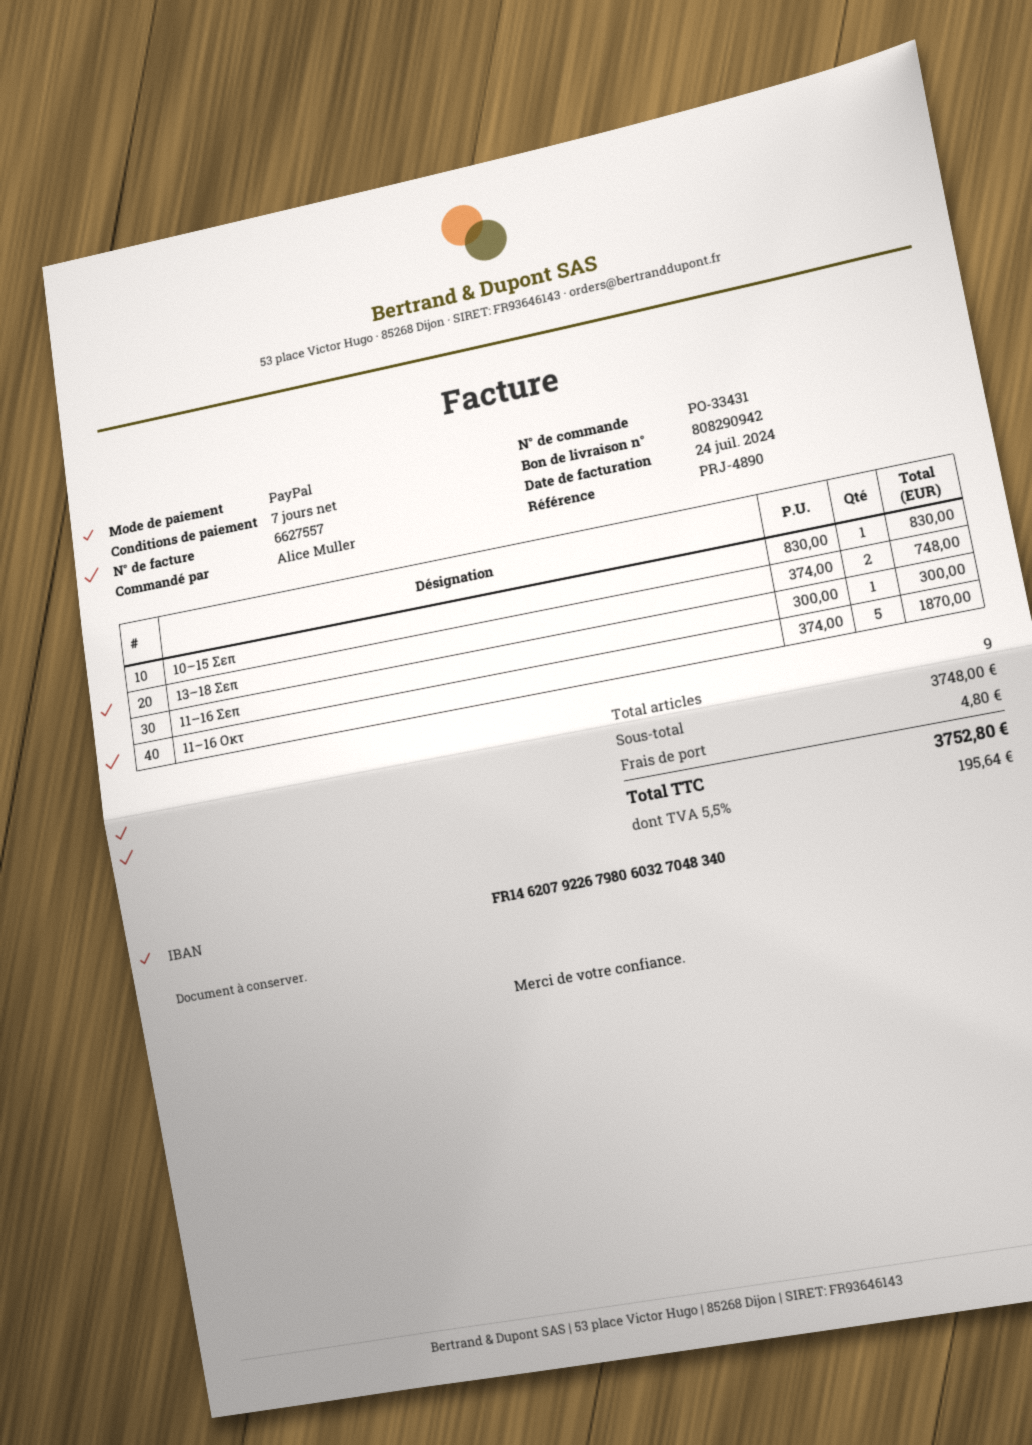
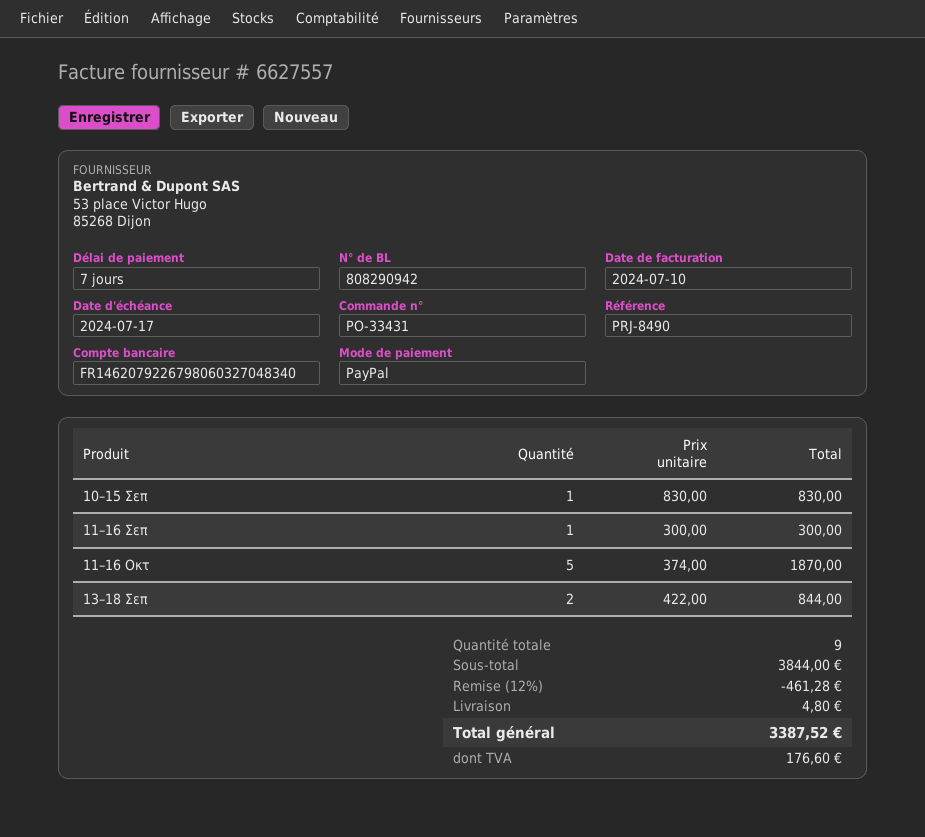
invoice date: 2024-07-24 -> 2024-07-10
reference: PRJ-4890 -> PRJ-8490
13–18 Σεπ: 2 x 374.00 = 748.00 -> 2 x 422.00 = 844.00
subtotal: 3748.00 -> 3844.00
discount: none -> 12% = 461.28
tax: 195.64 -> 176.60
total: 3752.80 -> 3387.52

